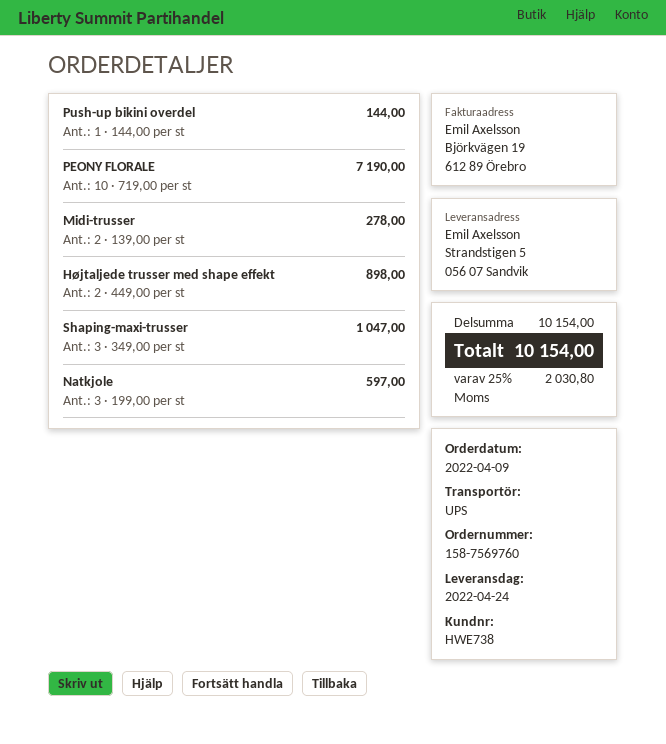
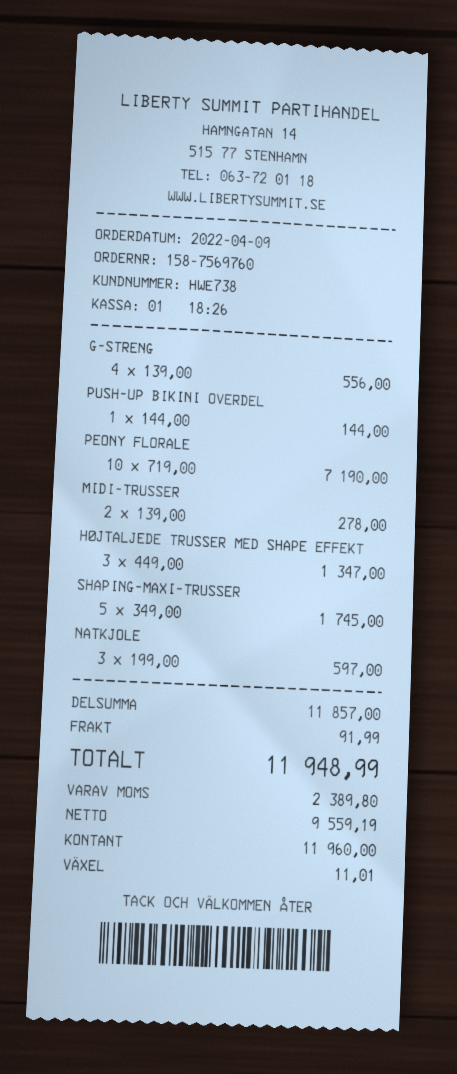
Højtaljede trusser med shape effekt: 2 x 449.00 = 898.00 -> 3 x 449.00 = 1347.00
Shaping-maxi-trusser: 3 x 349.00 = 1047.00 -> 5 x 349.00 = 1745.00
G-STRENG: none -> 4 x 139.00 = 556.00
subtotal: 10154.00 -> 11857.00
shipping: none -> 91.99
tax: 2030.80 -> 2389.80
total: 10154.00 -> 11948.99

